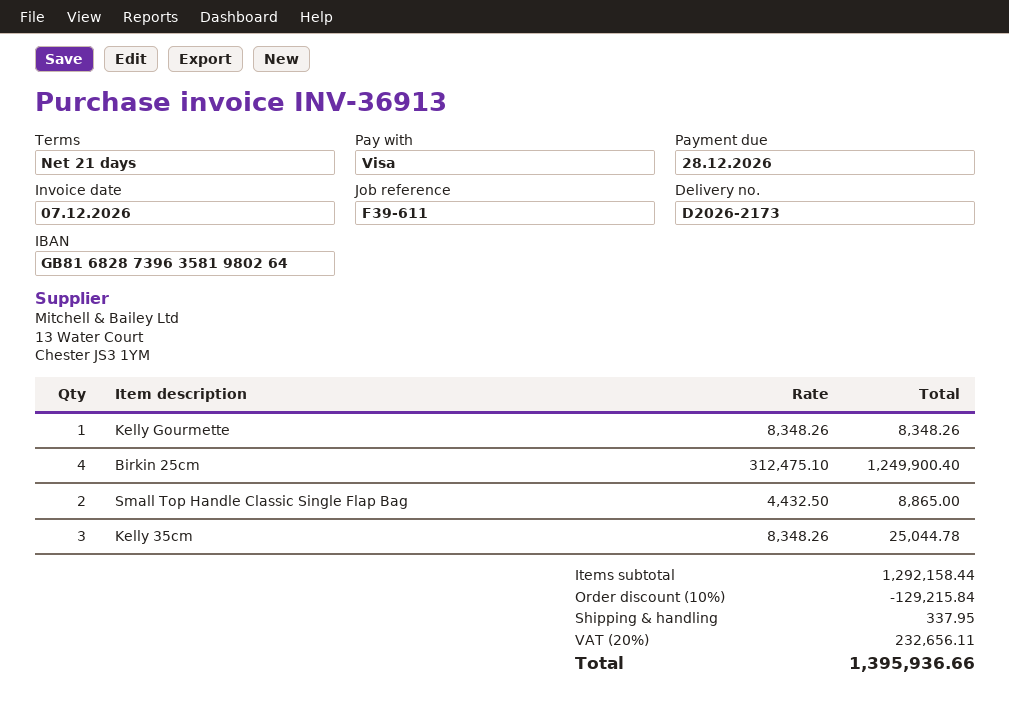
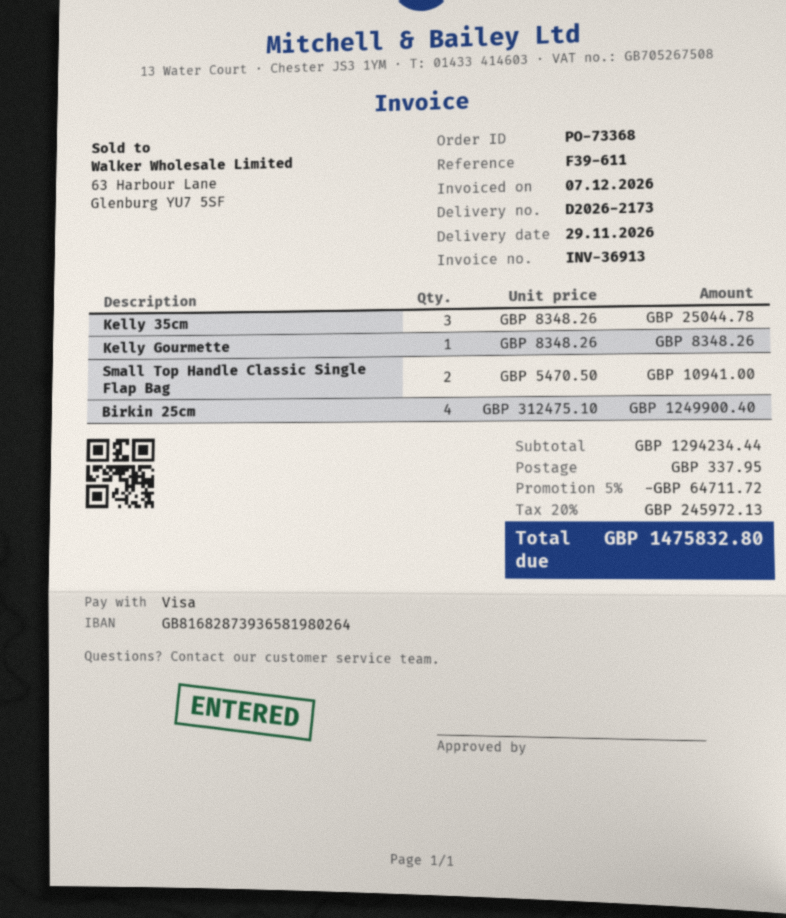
bank account: GB81682873963581980264 -> GB81682873936581980264
Small Top Handle Classic Single Flap Bag: 2 x 4432.50 = 8865.00 -> 2 x 5470.50 = 10941.00
subtotal: 1292158.44 -> 1294234.44
discount: 10% = 129215.84 -> 5% = 64711.72
tax: 20% = 232656.11 -> 20% = 245972.13
total: 1395936.66 -> 1475832.80

